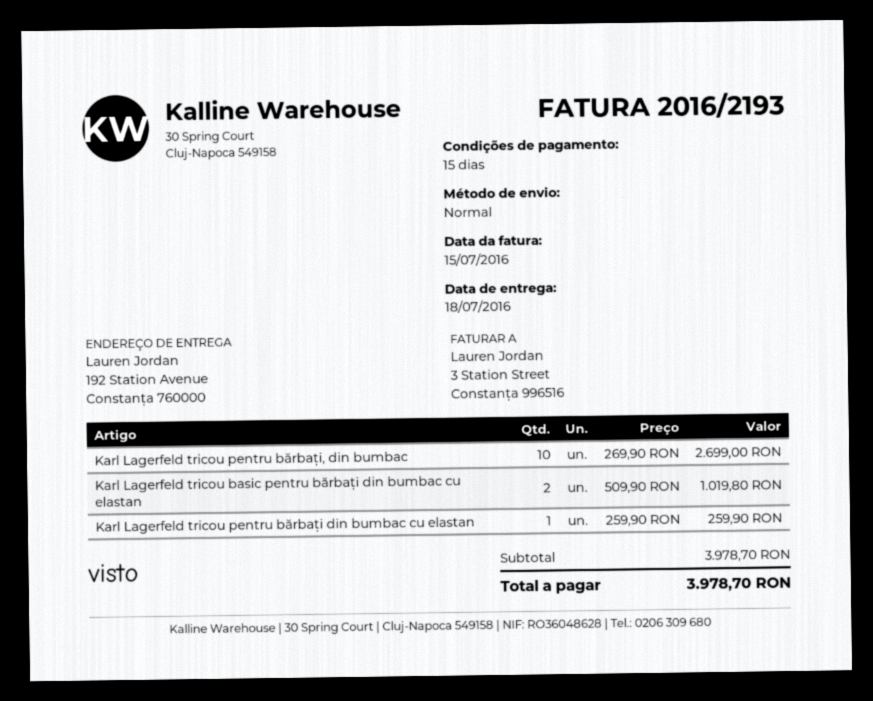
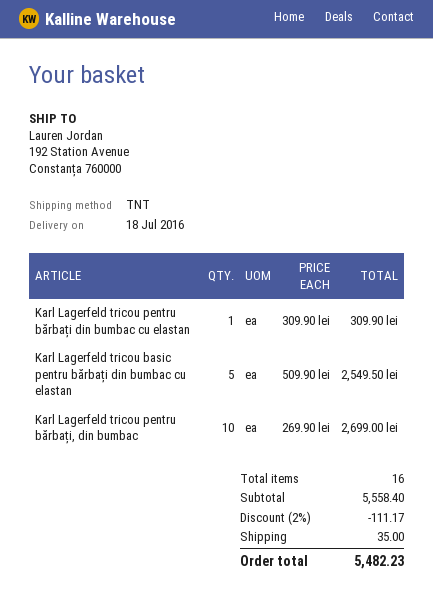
shipping method: standard -> TNT
Karl Lagerfeld tricou basic pentru bărbați din bumbac cu elastan: 2 x 509.90 = 1019.80 -> 5 x 509.90 = 2549.50
Karl Lagerfeld tricou pentru bărbați din bumbac cu elastan: 1 x 259.90 = 259.90 -> 1 x 309.90 = 309.90
subtotal: 3978.70 -> 5558.40
discount: none -> 2% = 111.17
shipping: none -> 35.00
total: 3978.70 -> 5482.23

